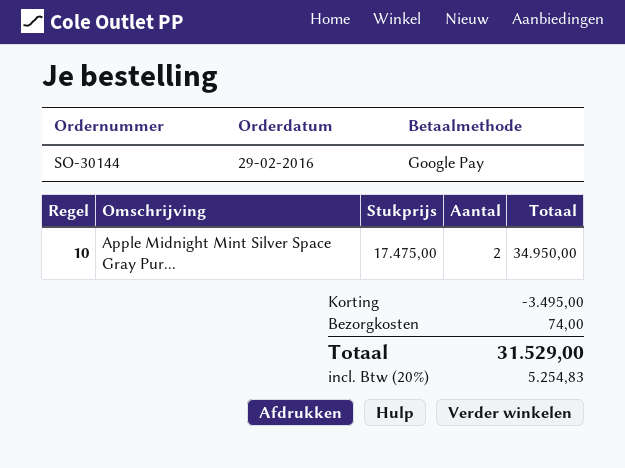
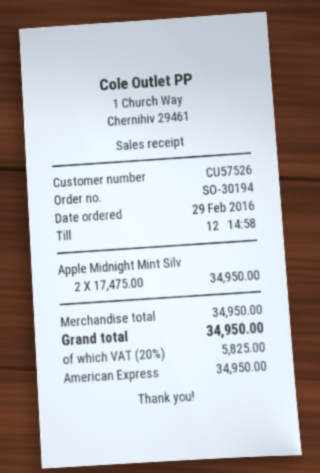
order number: SO-30144 -> SO-30194
payment method: Google Pay -> American Express
discount: 3495.00 -> none
shipping: 74.00 -> none
tax: 20% = 5254.83 -> 20% = 5825.00
total: 31529.00 -> 34950.00

